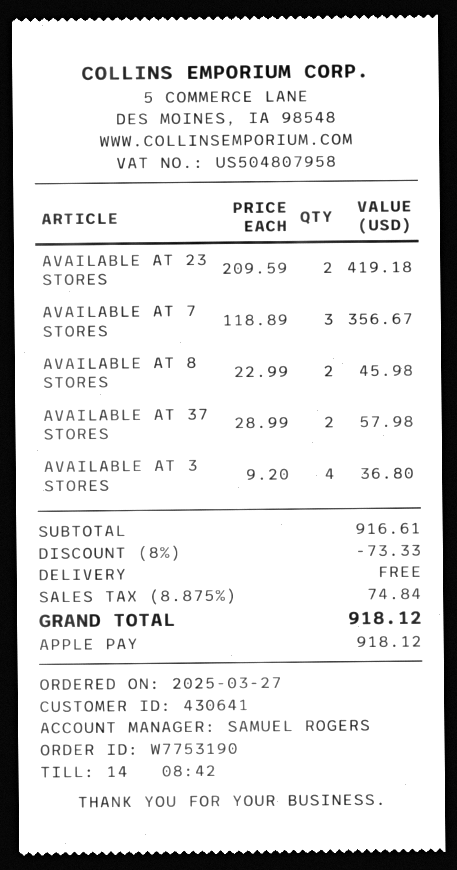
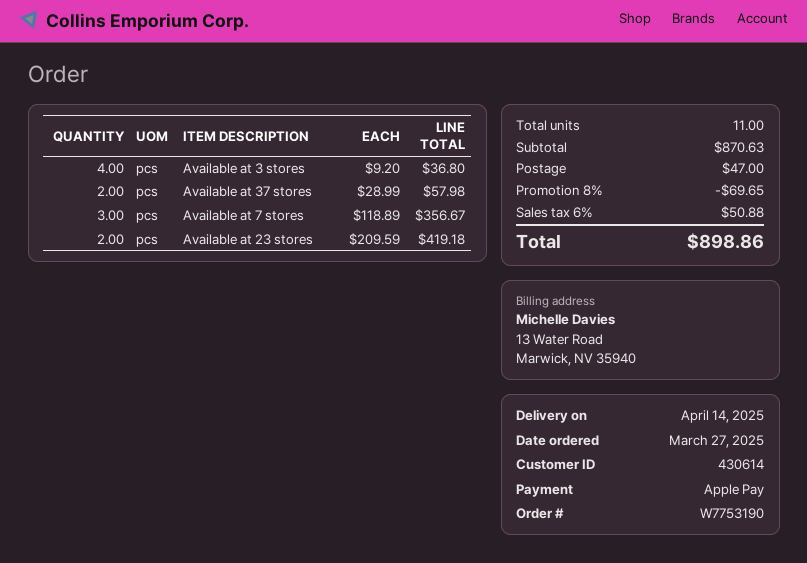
customer number: 430641 -> 430614
AVAILABLE AT 8 STORES: 2 x 22.99 = 45.98 -> none
subtotal: 916.61 -> 870.63
discount: 8% = 73.33 -> 8% = 69.65
shipping: 0.00 -> 47.00
tax: 8.875% = 74.84 -> 6% = 50.88
total: 918.12 -> 898.86

